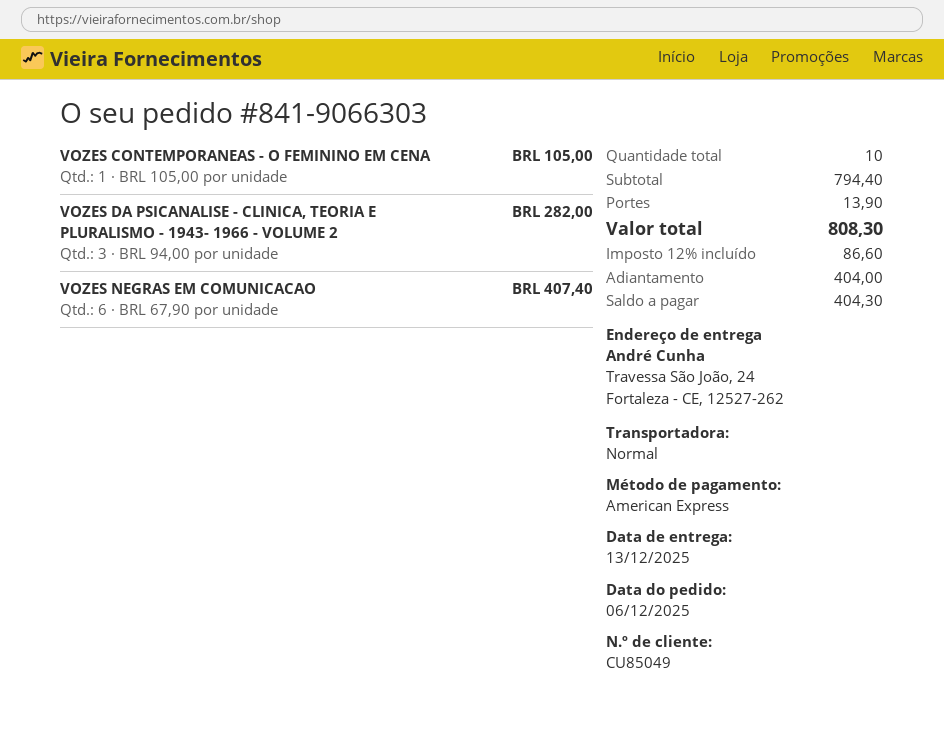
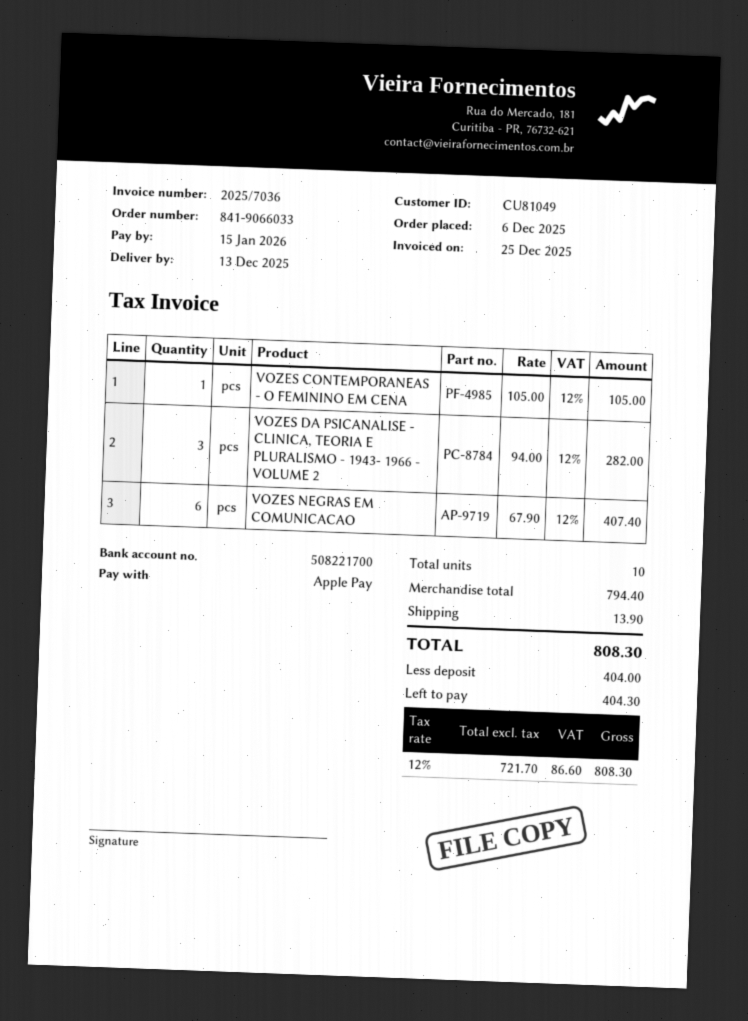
order number: 841-9066303 -> 841-9066033
customer number: CU85049 -> CU81049
payment method: American Express -> Apple Pay

